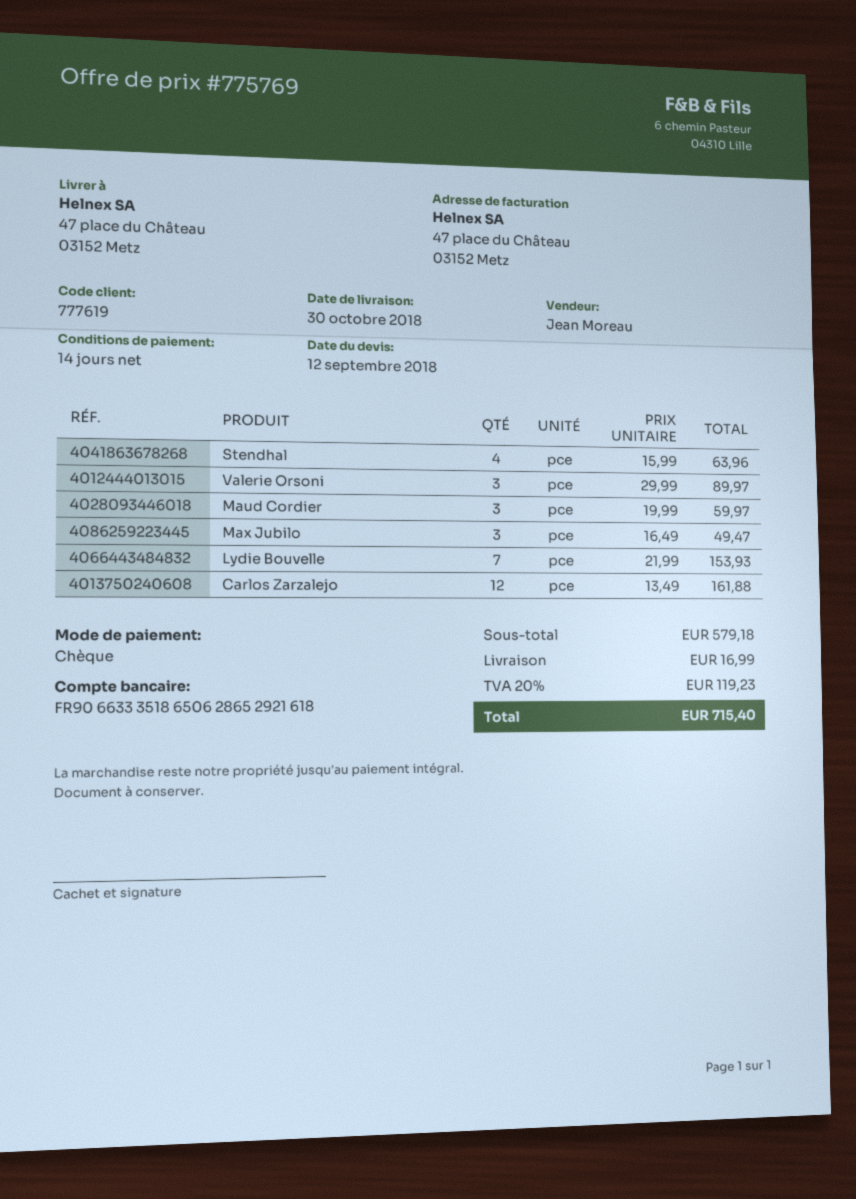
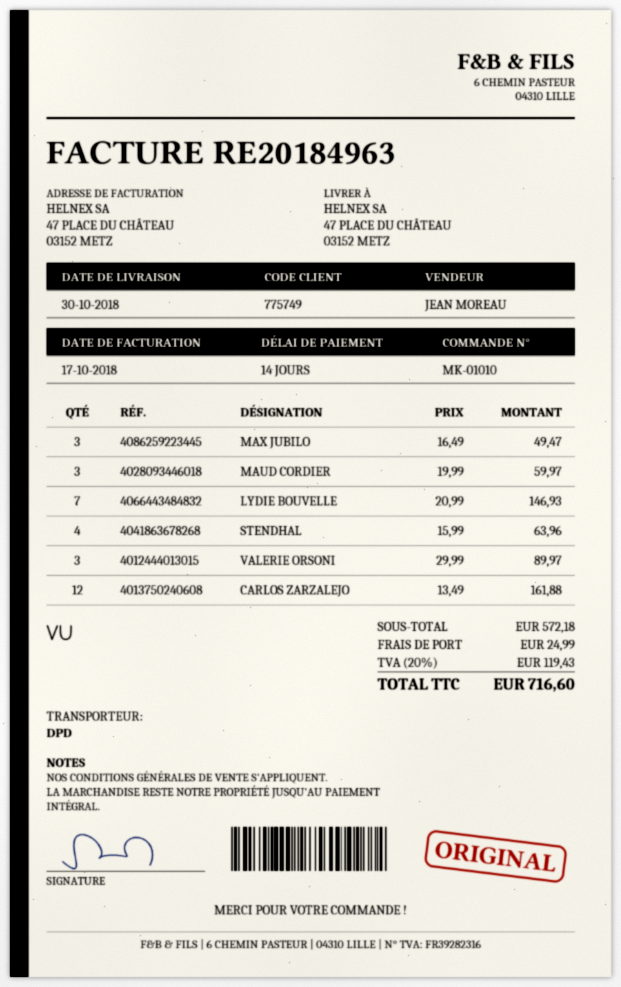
customer number: 777619 -> 775749
Lydie Bouvelle: 7 x 21.99 = 153.93 -> 7 x 20.99 = 146.93
subtotal: 579.18 -> 572.18
shipping: 16.99 -> 24.99
tax: 20% = 119.23 -> 20% = 119.43
total: 715.40 -> 716.60

